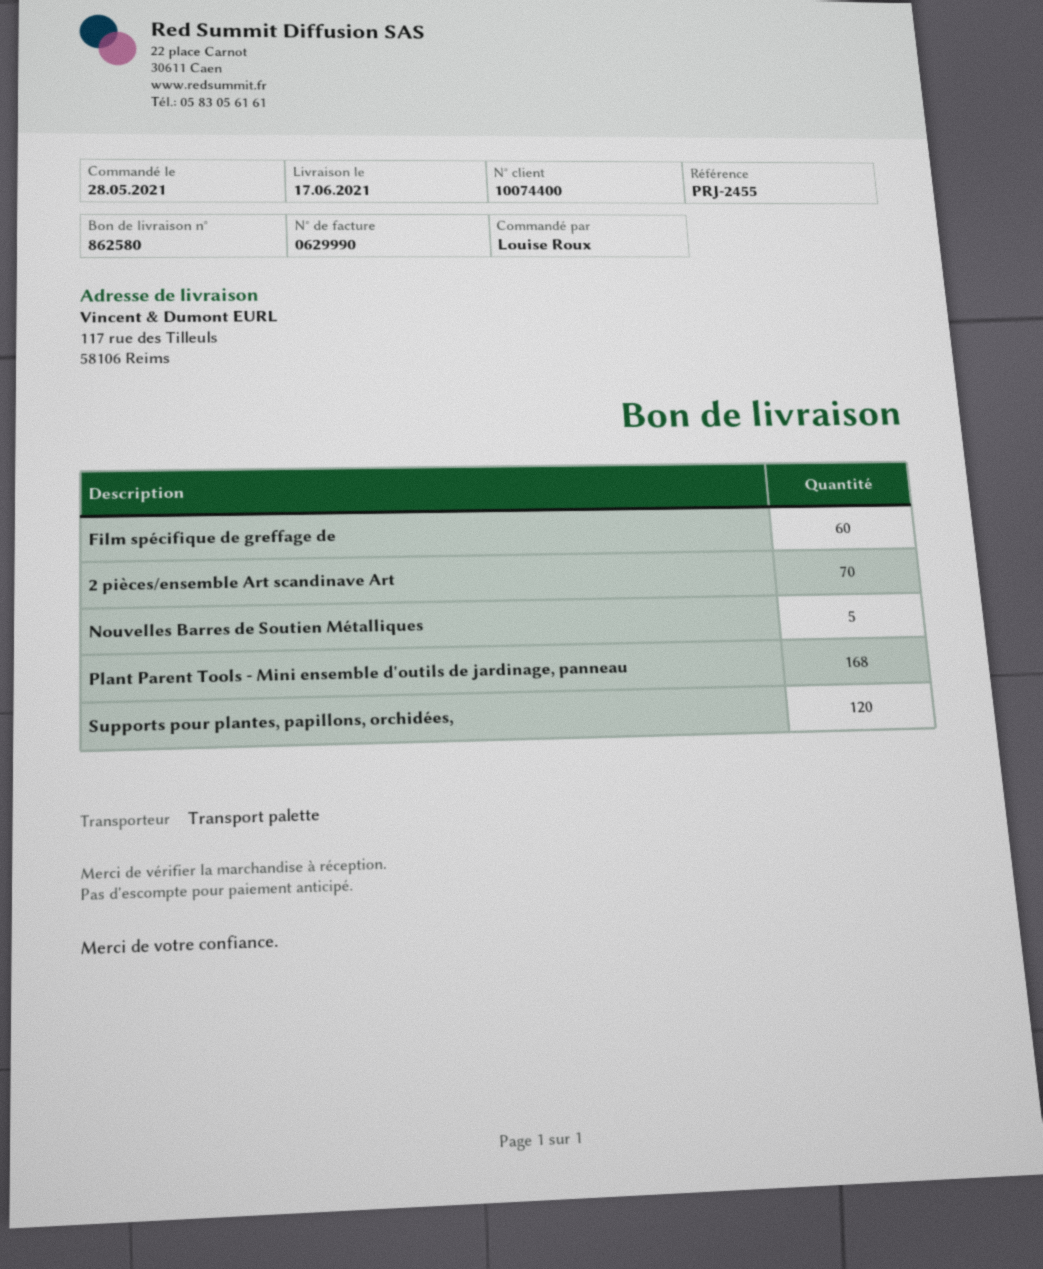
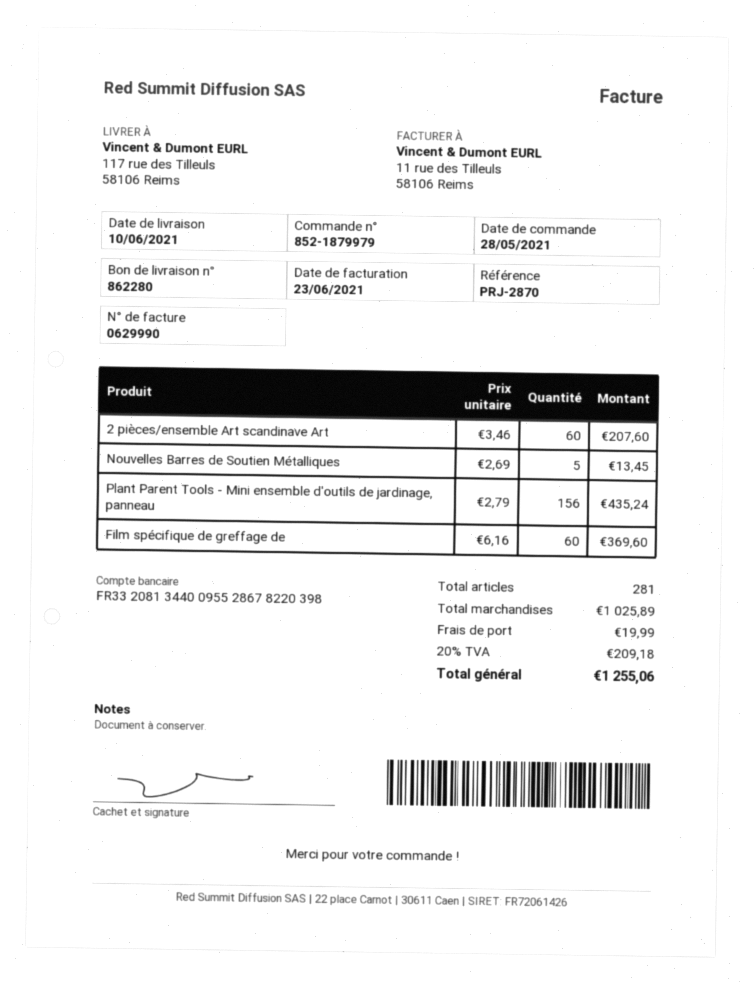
delivery note number: 862580 -> 862280
delivery date: 2021-06-17 -> 2021-06-10
reference: PRJ-2455 -> PRJ-2870
2 pièces/ensemble Art scandinave Art: 70 -> 60
Plant Parent Tools - Mini ensemble d'outils de jardinage, panneau: 168 -> 156
Supports pour plantes, papillons, orchidées,: 120 -> none

